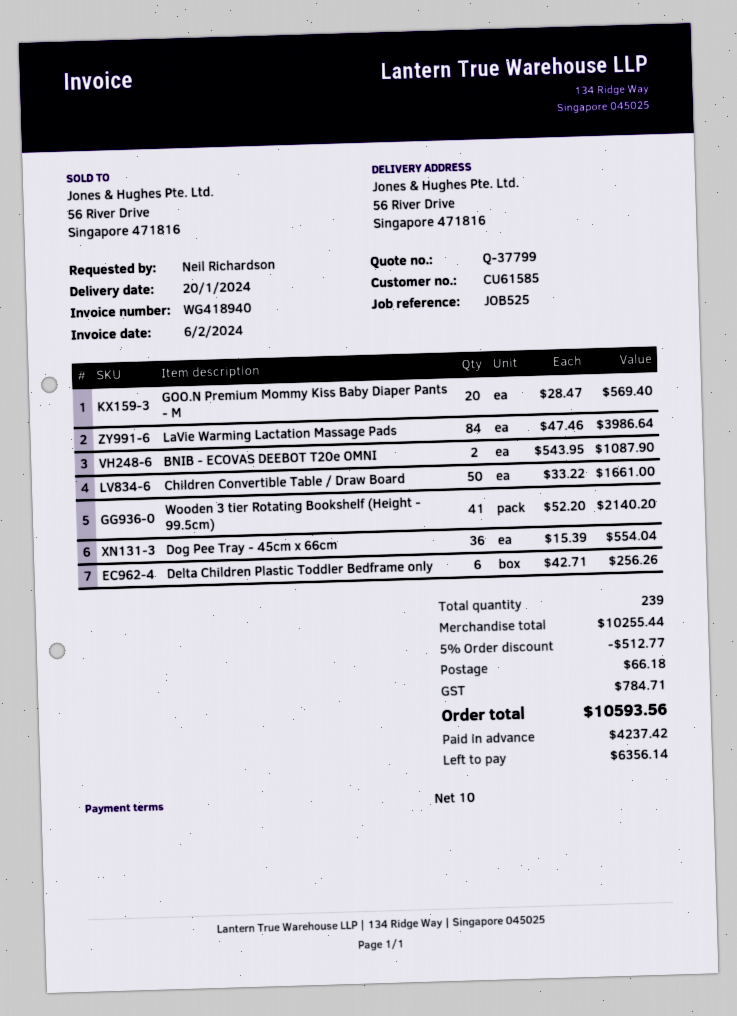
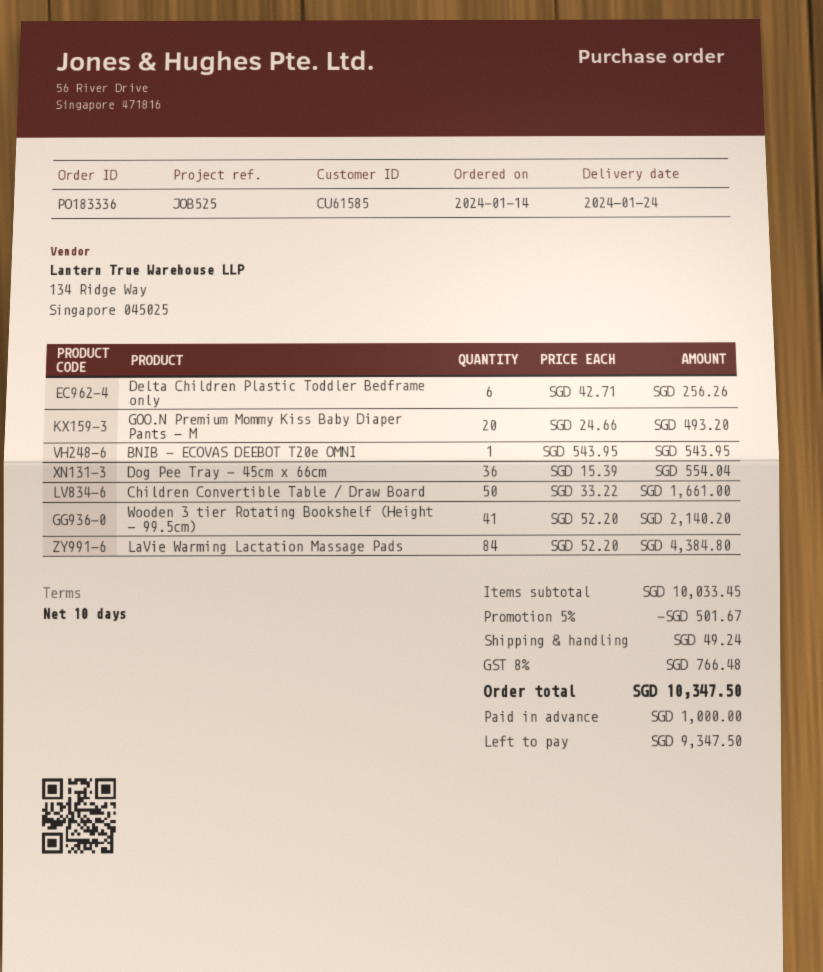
delivery date: 2024-01-20 -> 2024-01-24
GOO.N Premium Mommy Kiss Baby Diaper Pants - M: 20 x 28.47 = 569.40 -> 20 x 24.66 = 493.20
LaVie Warming Lactation Massage Pads: 84 x 47.46 = 3986.64 -> 84 x 52.20 = 4384.80
BNIB - ECOVAS DEEBOT T20e OMNI: 2 x 543.95 = 1087.90 -> 1 x 543.95 = 543.95
subtotal: 10255.44 -> 10033.45
discount: 5% = 512.77 -> 5% = 501.67
shipping: 66.18 -> 49.24
tax: 784.71 -> 766.48
total: 10593.56 -> 10347.50
deposit: 4237.42 -> 1000.00
balance: 6356.14 -> 9347.50

